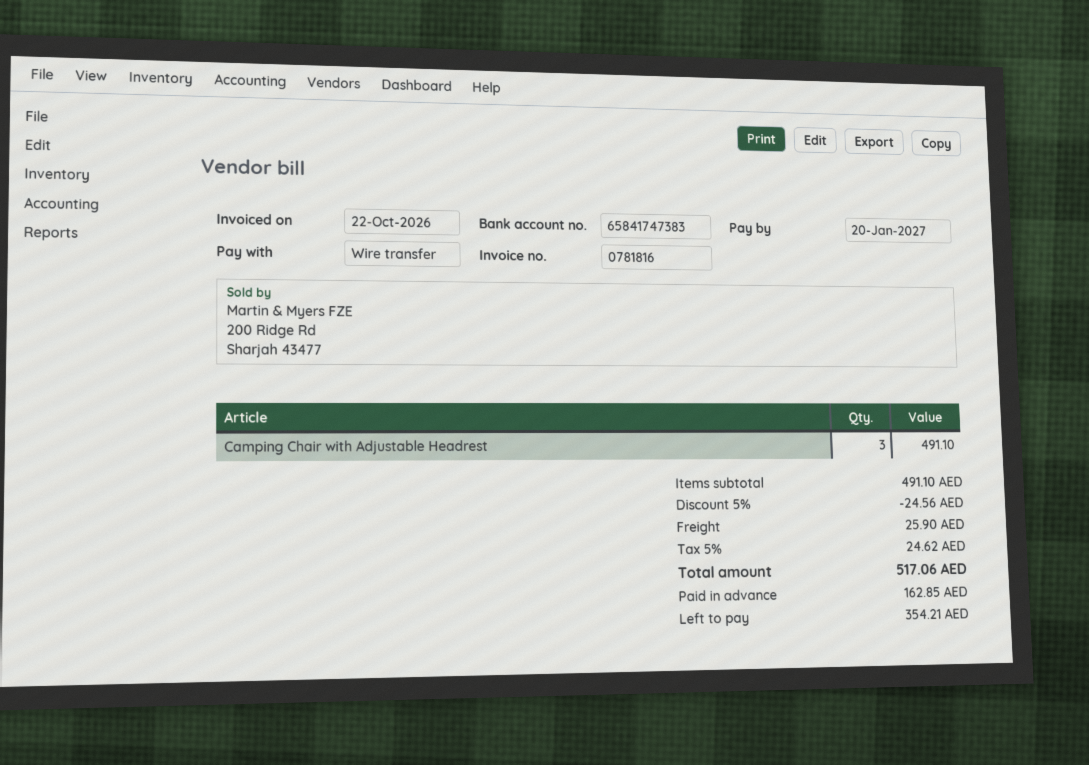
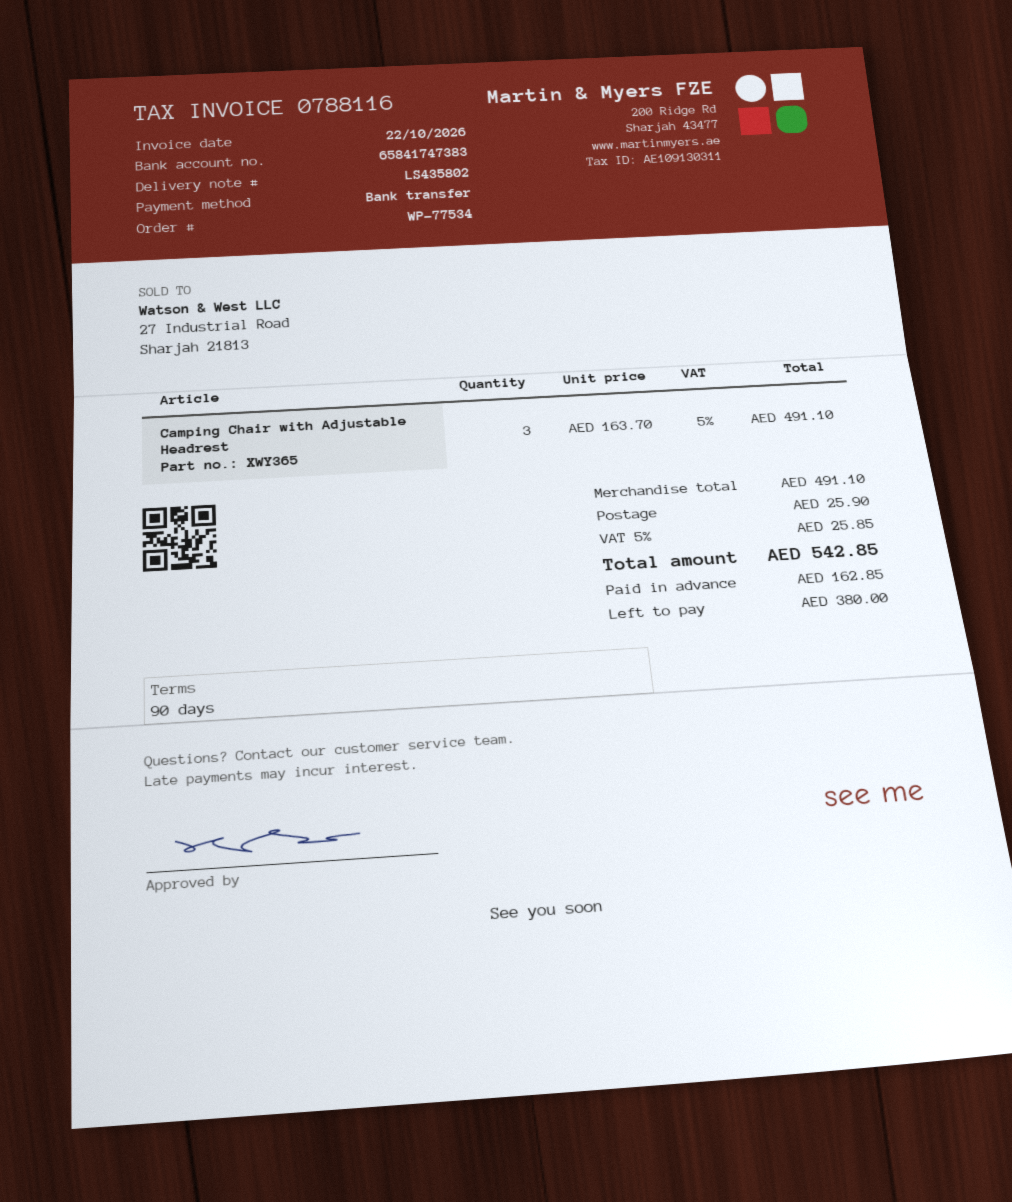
invoice number: 0781816 -> 0788116
discount: 5% = 24.56 -> none
tax: 5% = 24.62 -> 5% = 25.85
total: 517.06 -> 542.85
balance: 354.21 -> 380.00

